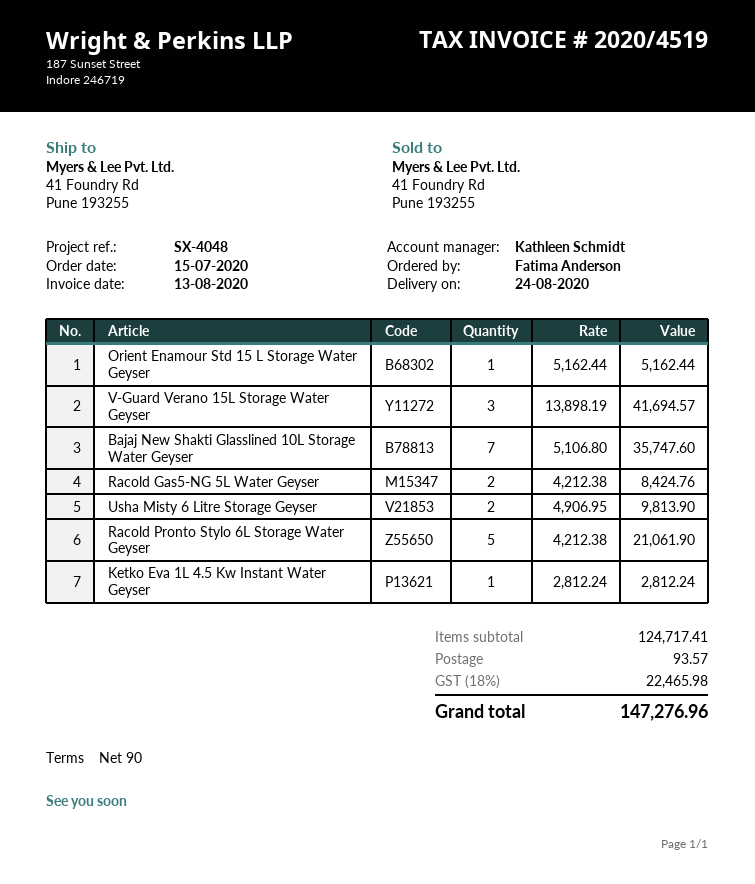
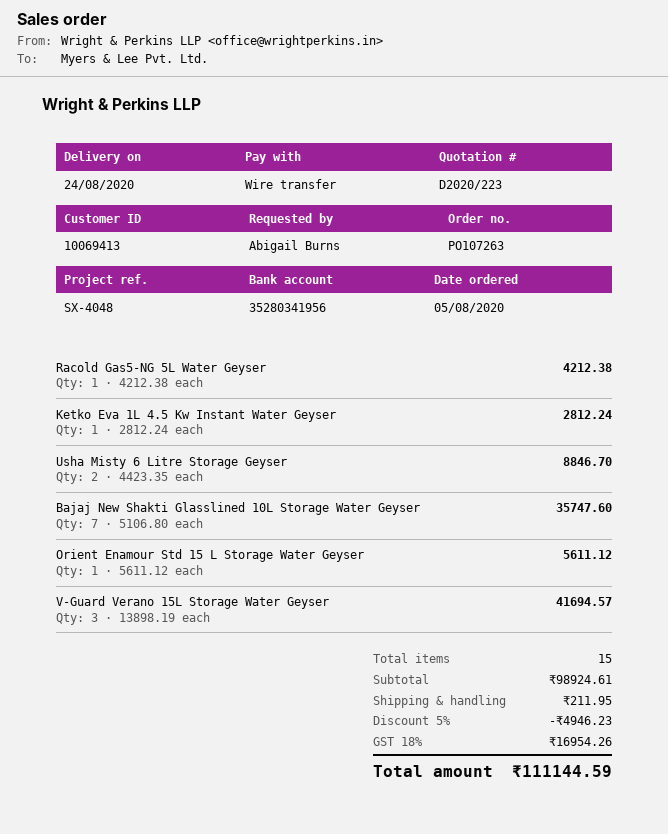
order date: 2020-07-15 -> 2020-08-05
ordered by: Fatima Anderson -> Abigail Burns
Orient Enamour Std 15 L Storage Water Geyser: 1 x 5162.44 = 5162.44 -> 1 x 5611.12 = 5611.12
Racold Gas5-NG 5L Water Geyser: 2 x 4212.38 = 8424.76 -> 1 x 4212.38 = 4212.38
Usha Misty 6 Litre Storage Geyser: 2 x 4906.95 = 9813.90 -> 2 x 4423.35 = 8846.70
Racold Pronto Stylo 6L Storage Water Geyser: 5 x 4212.38 = 21061.90 -> none
subtotal: 124717.41 -> 98924.61
discount: none -> 5% = 4946.23
shipping: 93.57 -> 211.95
tax: 18% = 22465.98 -> 18% = 16954.26
total: 147276.96 -> 111144.59

